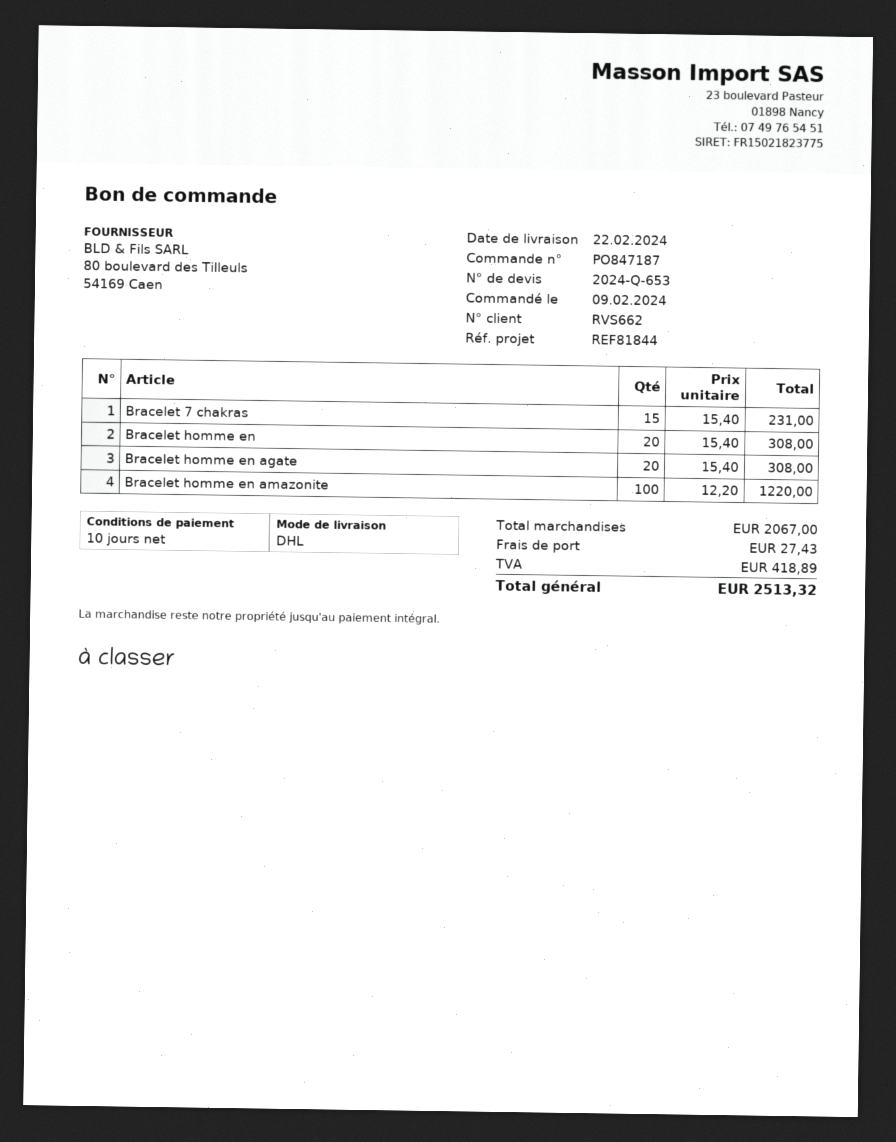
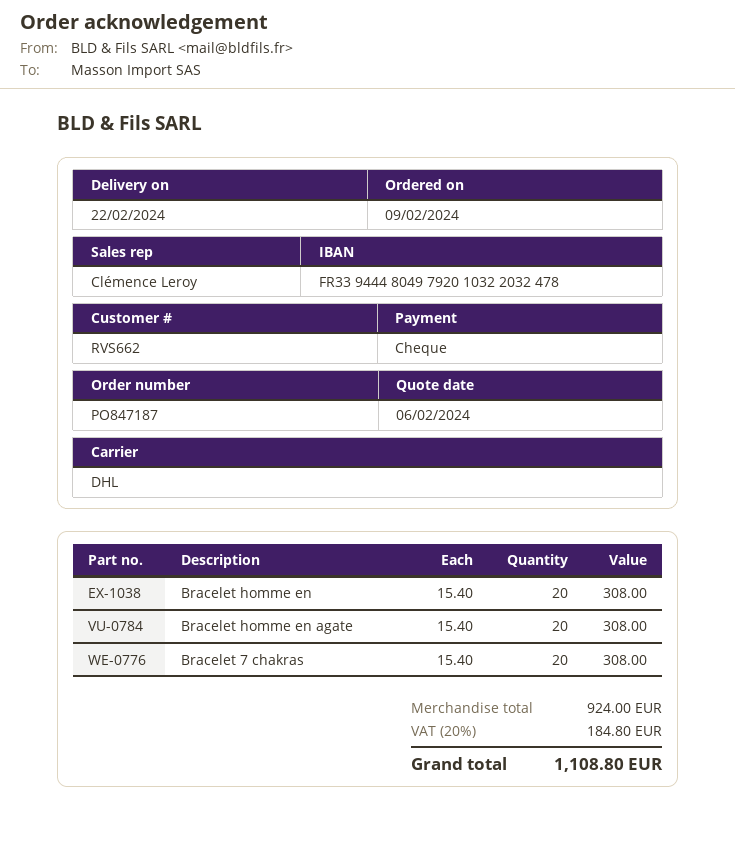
Bracelet 7 chakras: 15 x 15.40 = 231.00 -> 20 x 15.40 = 308.00
Bracelet homme en amazonite: 100 x 12.20 = 1220.00 -> none
subtotal: 2067.00 -> 924.00
shipping: 27.43 -> none
tax: 418.89 -> 184.80
total: 2513.32 -> 1108.80

